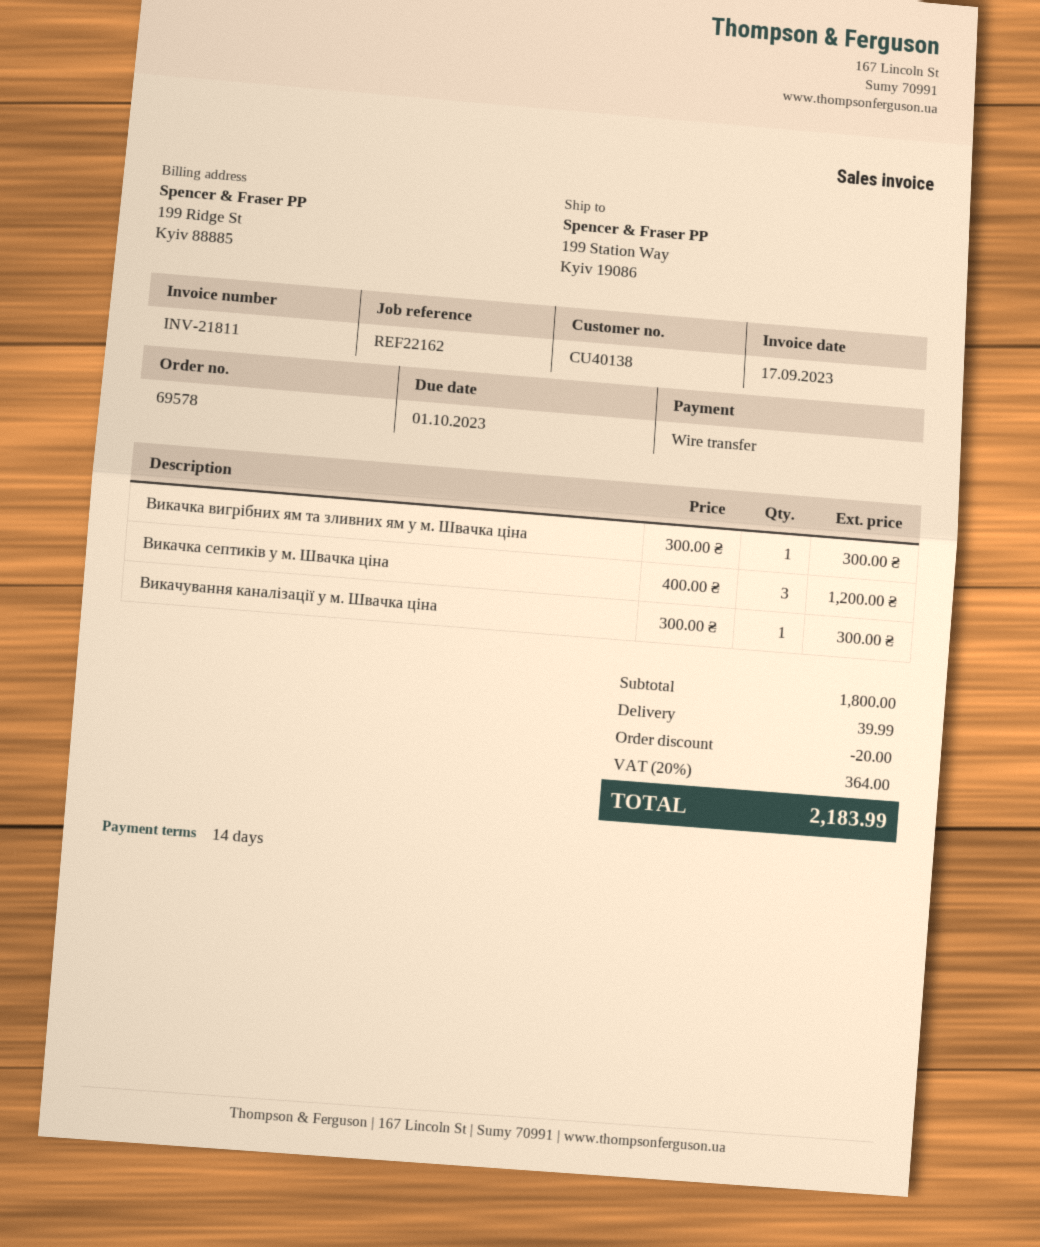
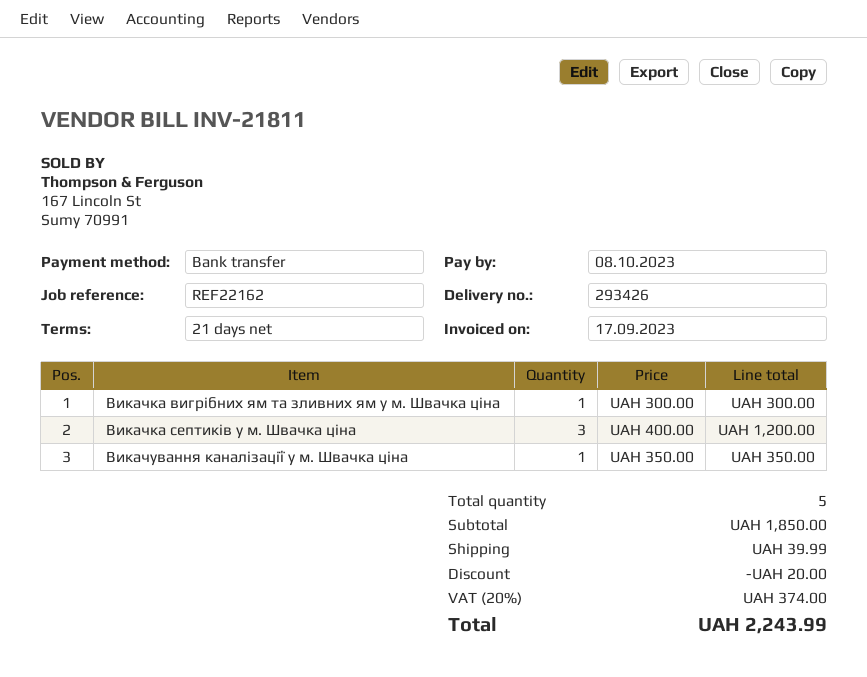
payment terms: 14 days -> 21 days
due date: 2023-10-01 -> 2023-10-08
Викачування каналізації у м. Швачка ціна: 1 x 300.00 = 300.00 -> 1 x 350.00 = 350.00
subtotal: 1800.00 -> 1850.00
tax: 20% = 364.00 -> 20% = 374.00
total: 2183.99 -> 2243.99

